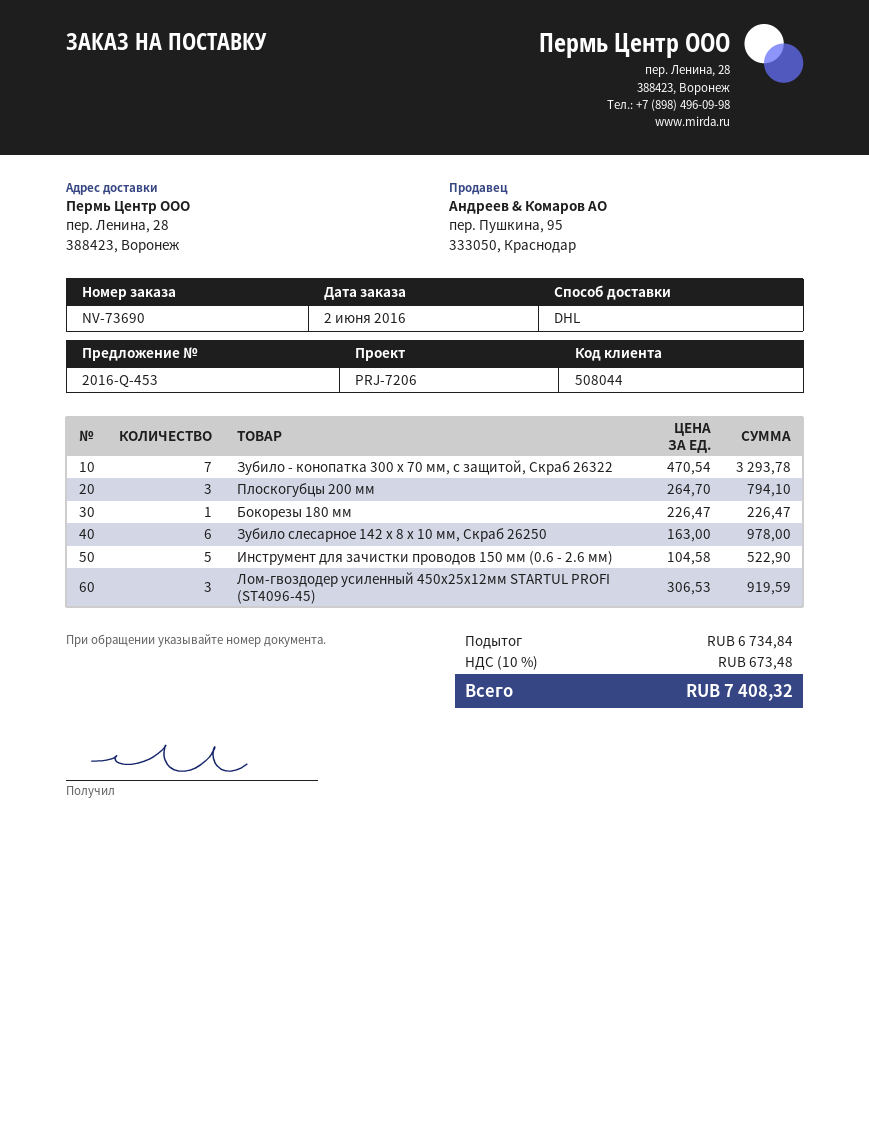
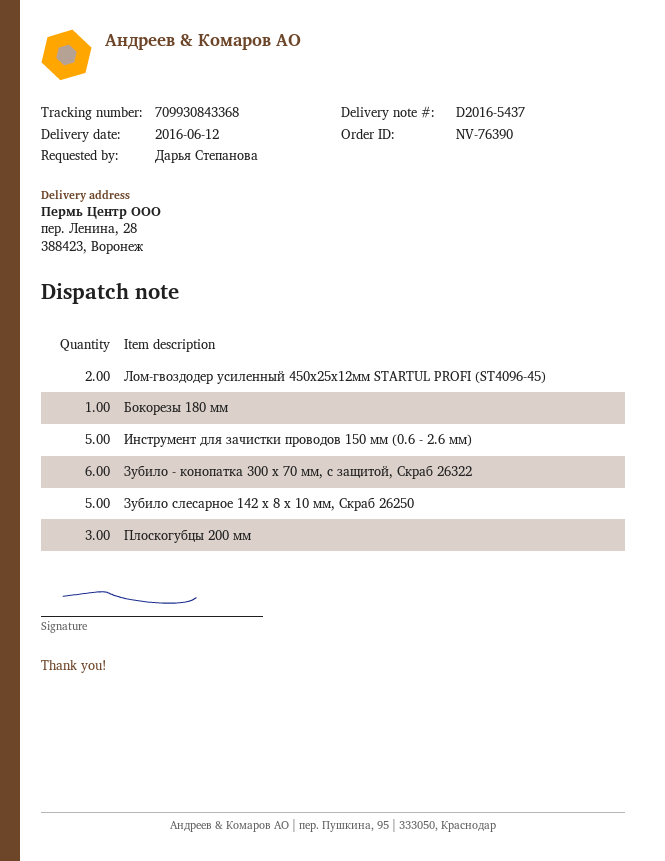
order number: NV-73690 -> NV-76390
Зубило - конопатка 300 х 70 мм, с защитой, Скраб 26322: 7 -> 6
Зубило слесарное 142 х 8 х 10 мм, Скраб 26250: 6 -> 5
Лом-гвоздодер усиленный 450x25х12мм STARTUL PROFI (ST4096-45): 3 -> 2

